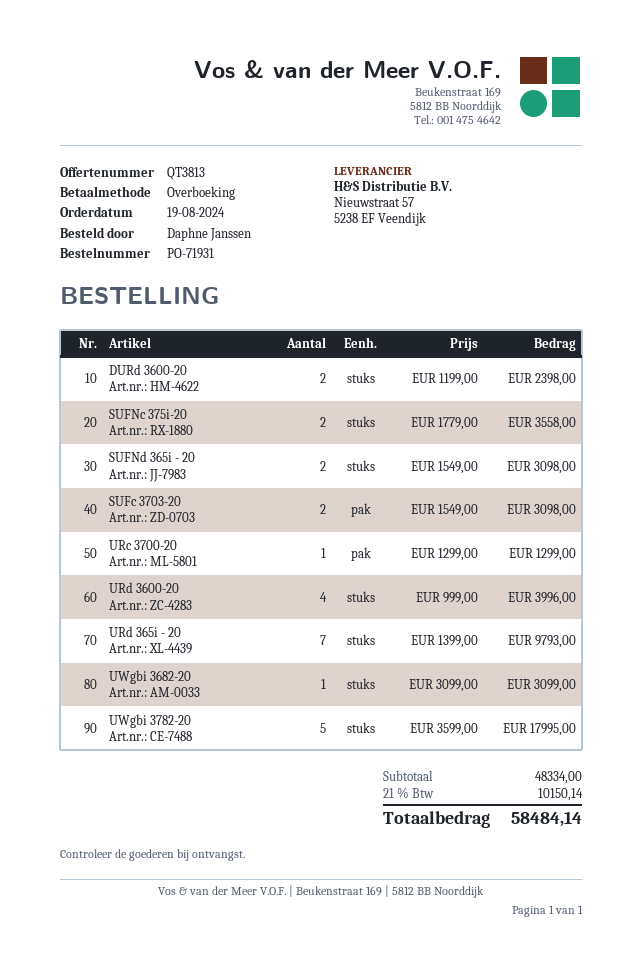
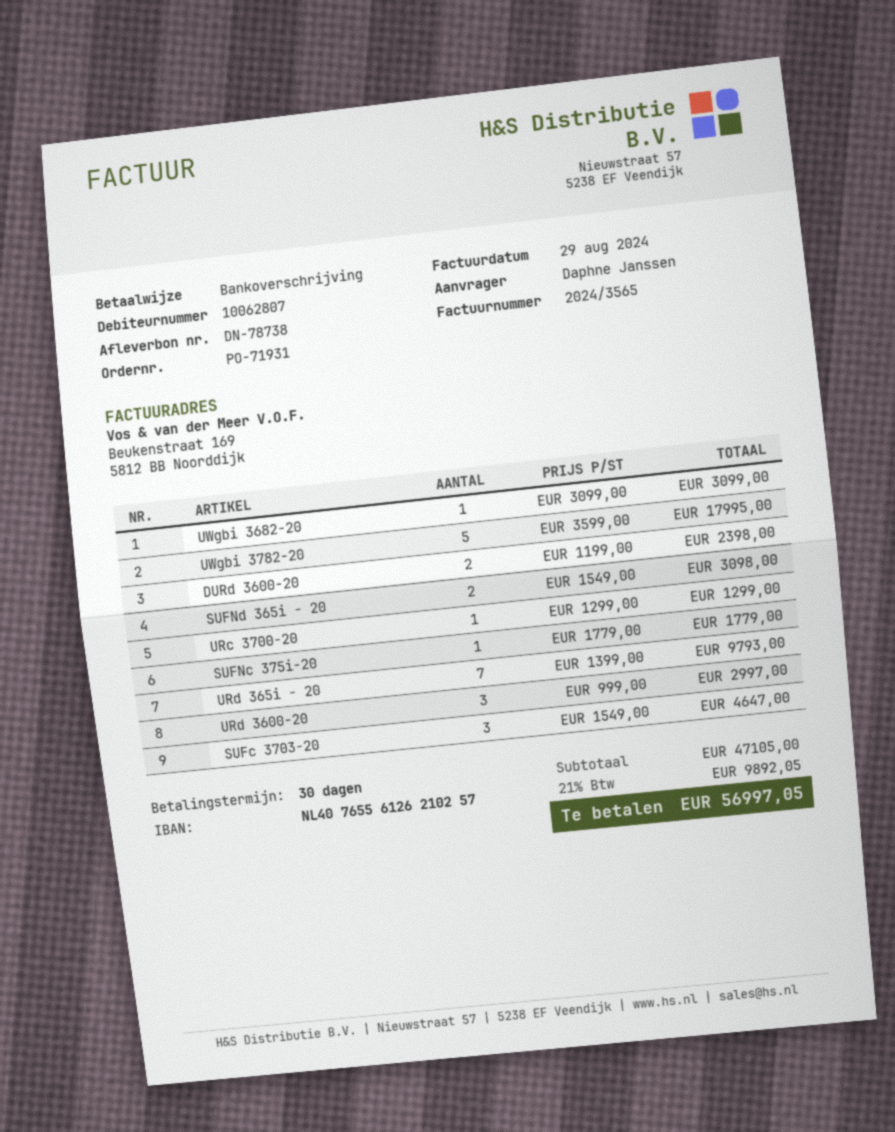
SUFNc 375i-20: 2 x 1779.00 = 3558.00 -> 1 x 1779.00 = 1779.00
SUFc 3703-20: 2 x 1549.00 = 3098.00 -> 3 x 1549.00 = 4647.00
URd 3600-20: 4 x 999.00 = 3996.00 -> 3 x 999.00 = 2997.00
subtotal: 48334.00 -> 47105.00
tax: 21% = 10150.14 -> 21% = 9892.05
total: 58484.14 -> 56997.05

